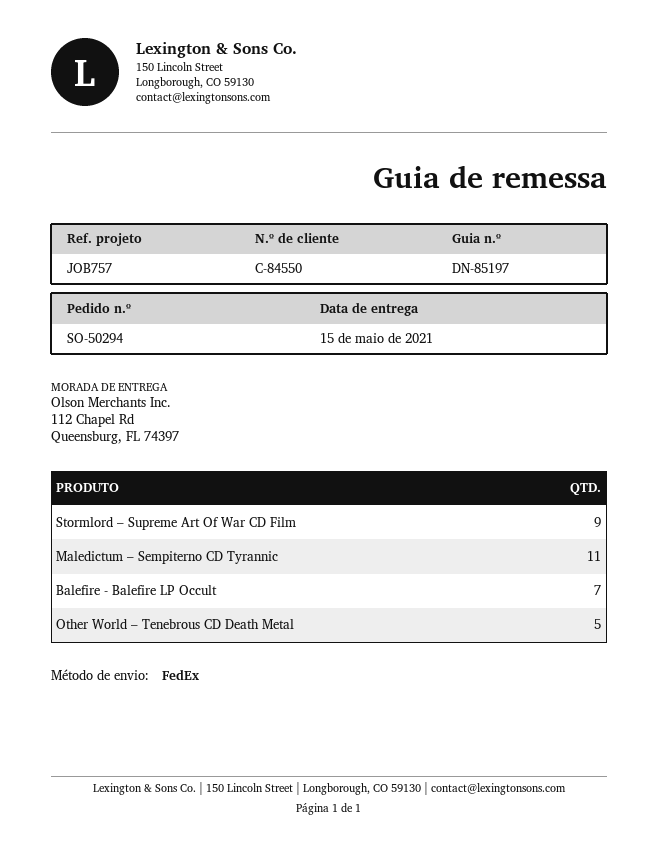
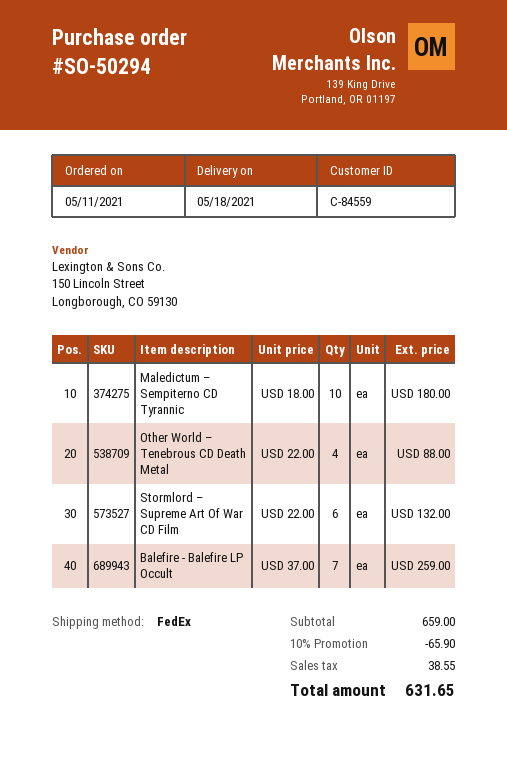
delivery date: 2021-05-15 -> 2021-05-18
customer number: C-84550 -> C-84559
Stormlord – Supreme Art Of War CD Film: 9 -> 6
Maledictum – Sempiterno CD Tyrannic: 11 -> 10
Other World – Tenebrous CD Death Metal: 5 -> 4

